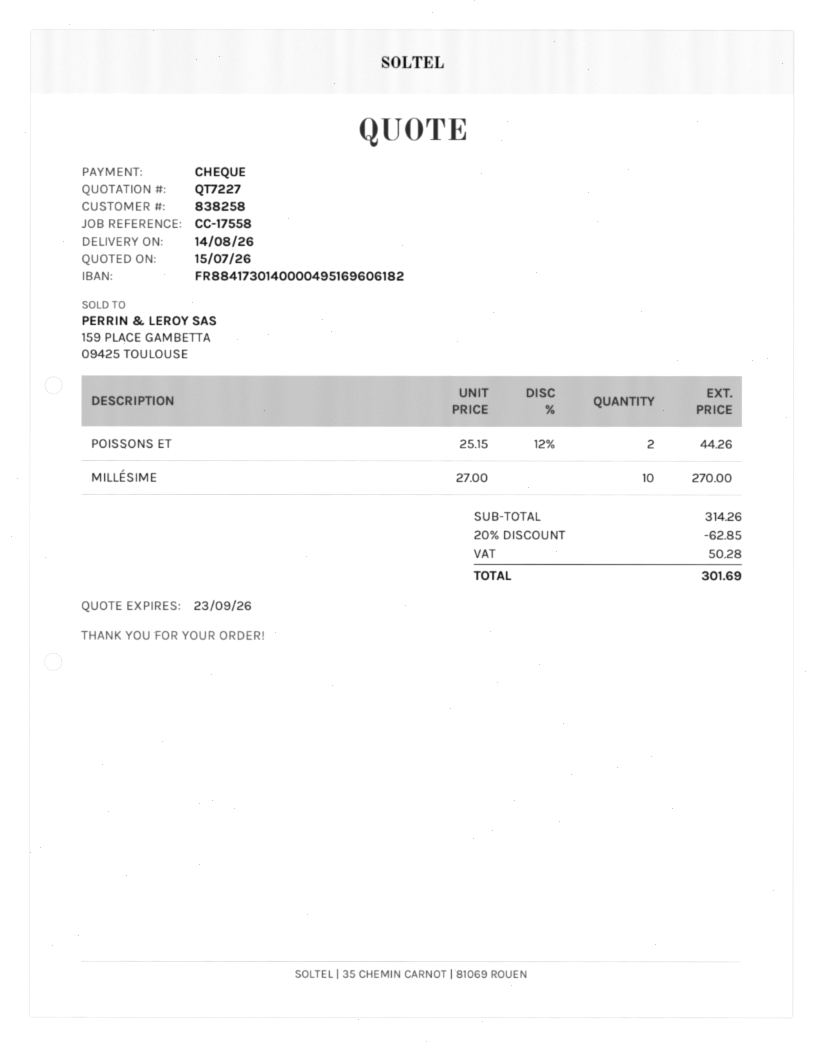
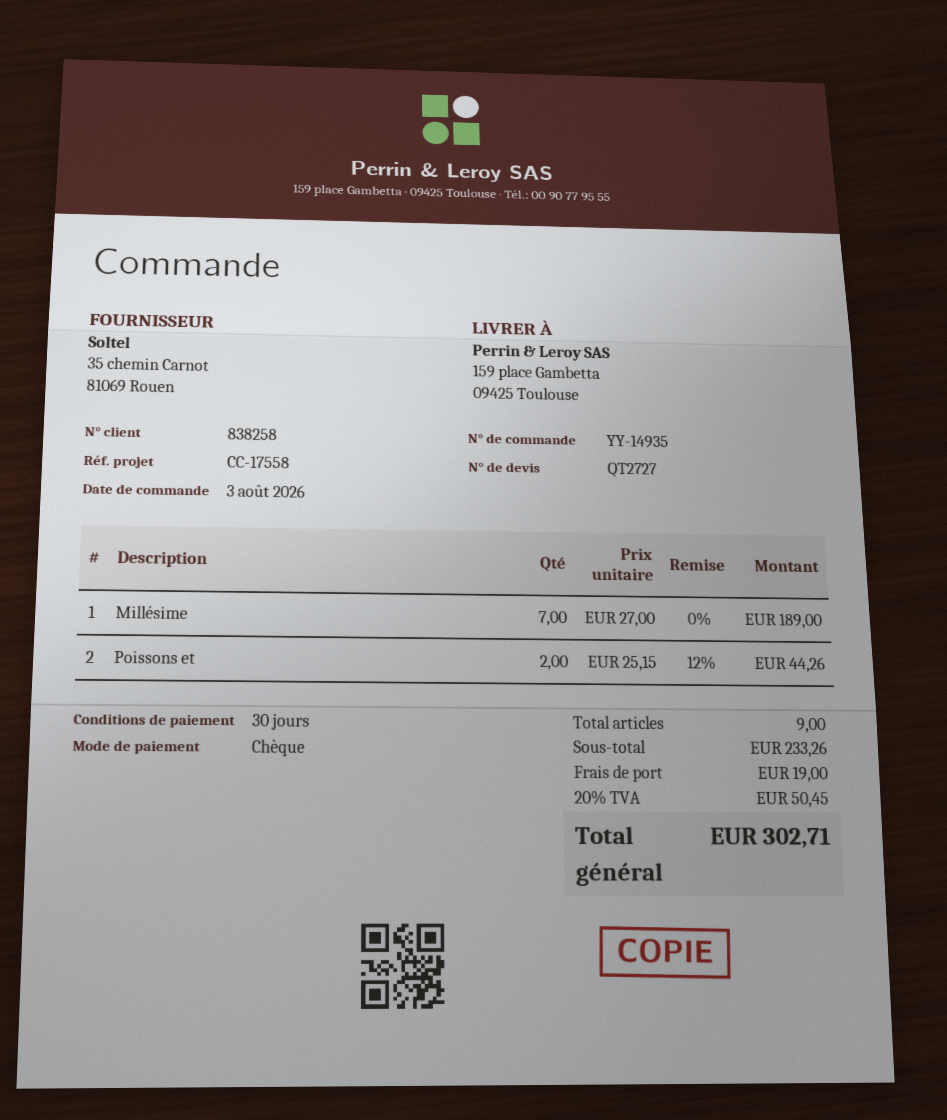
quote number: QT7227 -> QT2727
MILLÉSIME: 10 x 27.00 = 270.00 -> 7 x 27.00 = 189.00
subtotal: 314.26 -> 233.26
discount: 20% = 62.85 -> none
shipping: none -> 19.00
tax: 50.28 -> 50.45
total: 301.69 -> 302.71

